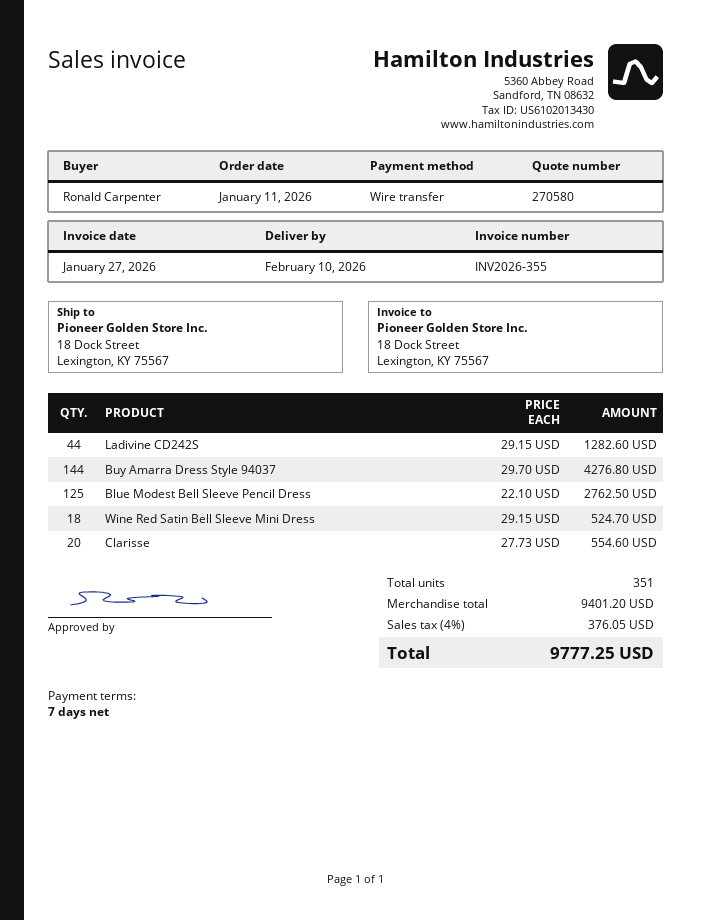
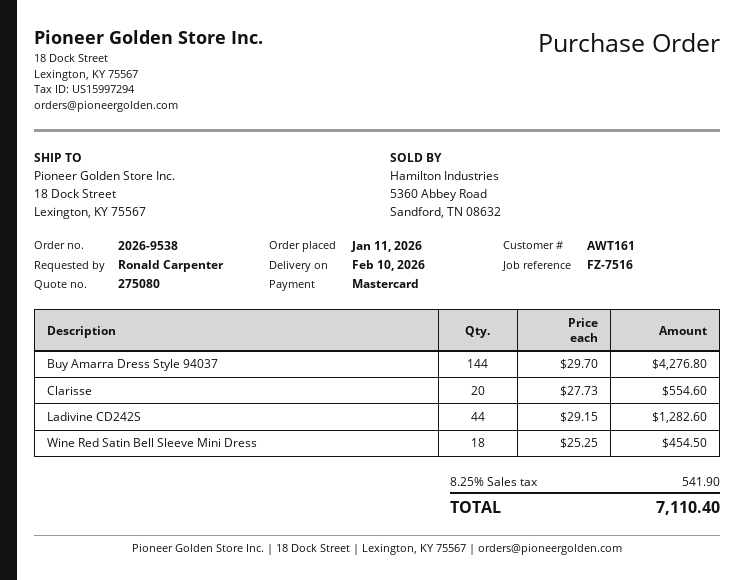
quote number: 270580 -> 275080
payment method: bank transfer -> Mastercard
Blue Modest Bell Sleeve Pencil Dress: 125 x 22.10 = 2762.50 -> none
Wine Red Satin Bell Sleeve Mini Dress: 18 x 29.15 = 524.70 -> 18 x 25.25 = 454.50
tax: 4% = 376.05 -> 8.25% = 541.90
total: 9777.25 -> 7110.40

